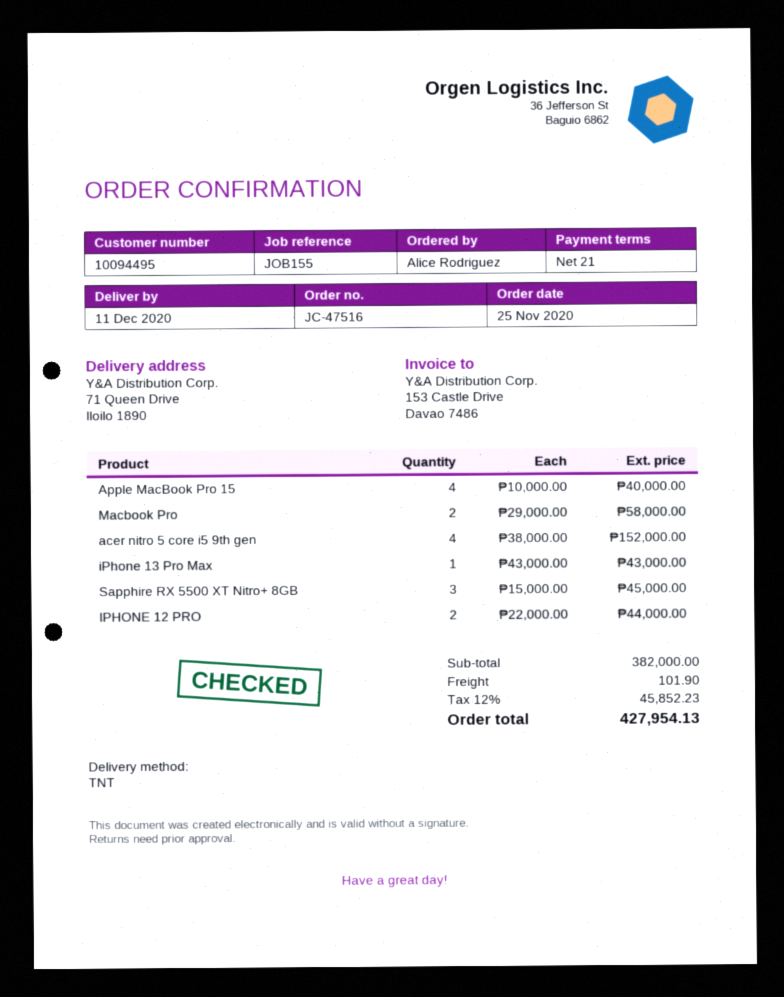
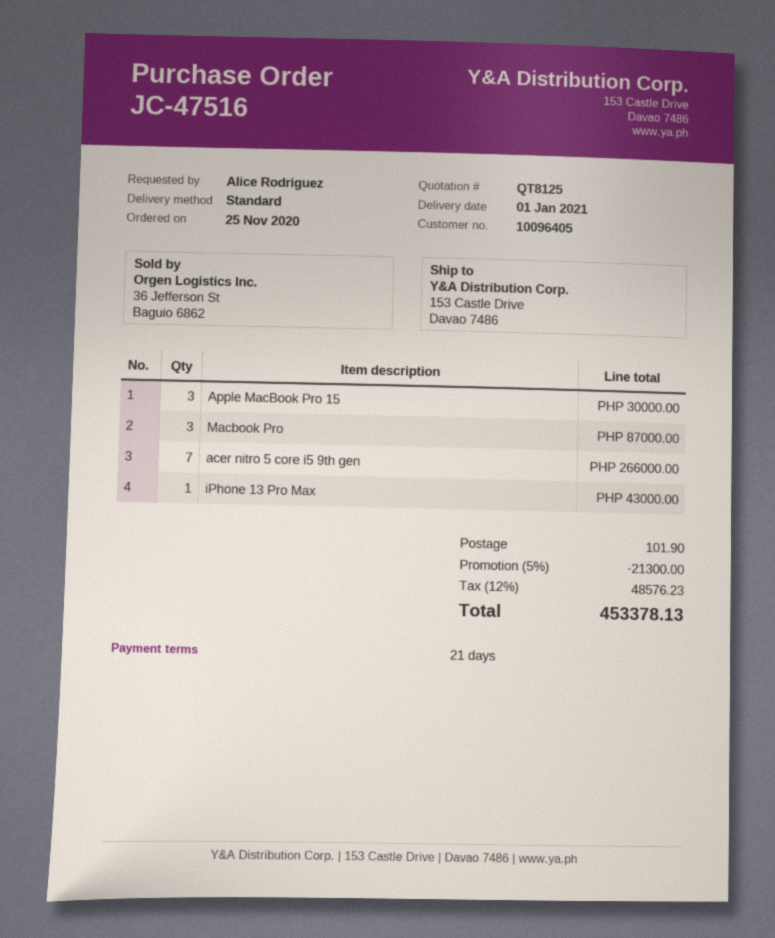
delivery date: 2020-12-11 -> 2021-01-01
customer number: 10094495 -> 10096405
shipping method: TNT -> standard
ship to: 71 Queen Drive, Iloilo 1890 -> 153 Castle Drive, Davao 7486
Apple MacBook Pro 15: 4 for 40000.00 -> 3 for 30000.00
Macbook Pro: 2 for 58000.00 -> 3 for 87000.00
acer nitro 5 core i5 9th gen: 4 for 152000.00 -> 7 for 266000.00
Sapphire RX 5500 XT Nitro+ 8GB: 3 for 45000.00 -> none
IPHONE 12 PRO: 2 for 44000.00 -> none
discount: none -> 5% = 21300.00
tax: 12% = 45852.23 -> 12% = 48576.23
total: 427954.13 -> 453378.13

